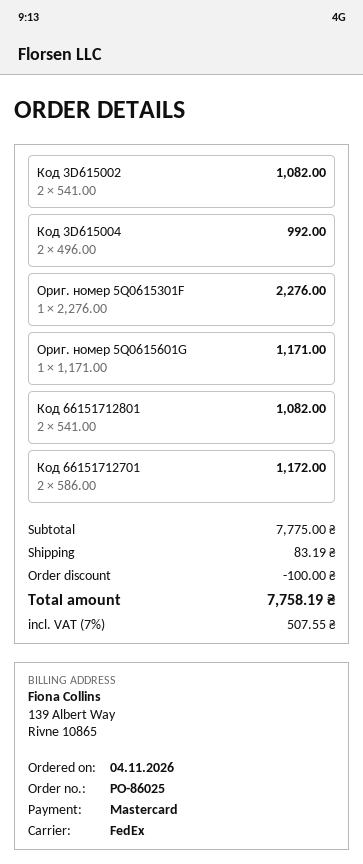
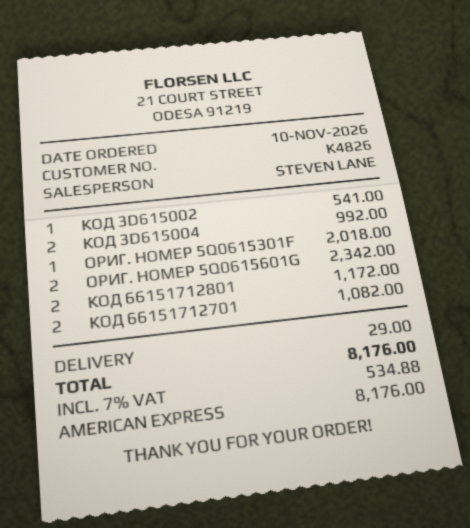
order date: 2026-11-04 -> 2026-11-10
payment method: Mastercard -> American Express
Код 3D615002: 2 for 1082.00 -> 1 for 541.00
Ориг. номер 5Q0615301F: 1 for 2276.00 -> 1 for 2018.00
Ориг. номер 5Q0615601G: 1 for 1171.00 -> 2 for 2342.00
Код 66151712801: 2 for 1082.00 -> 2 for 1172.00
Код 66151712701: 2 for 1172.00 -> 2 for 1082.00
discount: 100.00 -> none
shipping: 83.19 -> 29.00
tax: 7% = 507.55 -> 7% = 534.88
total: 7758.19 -> 8176.00

